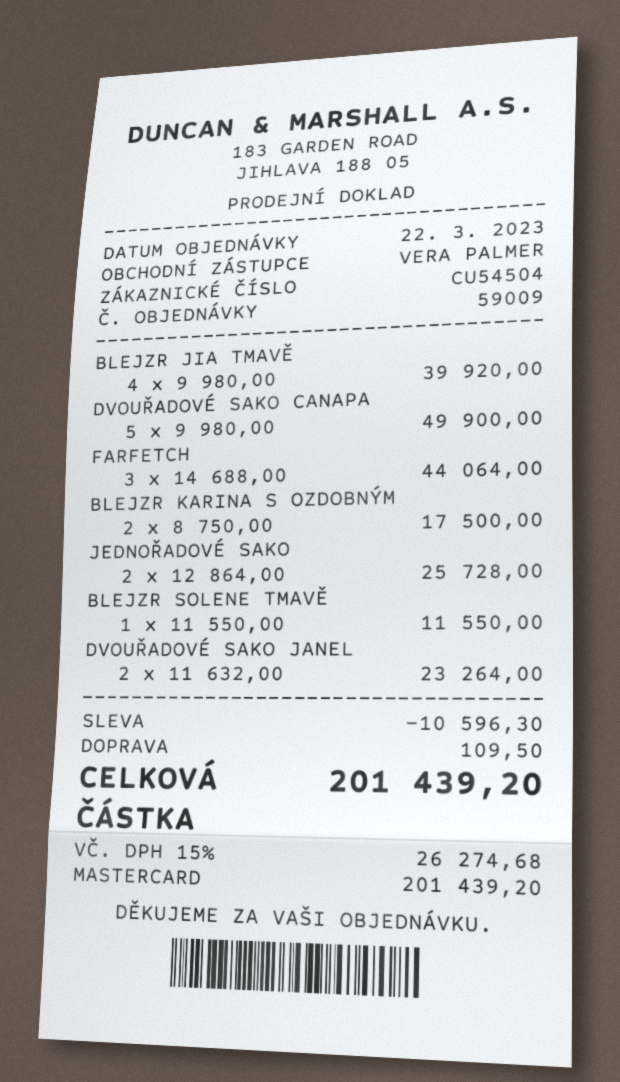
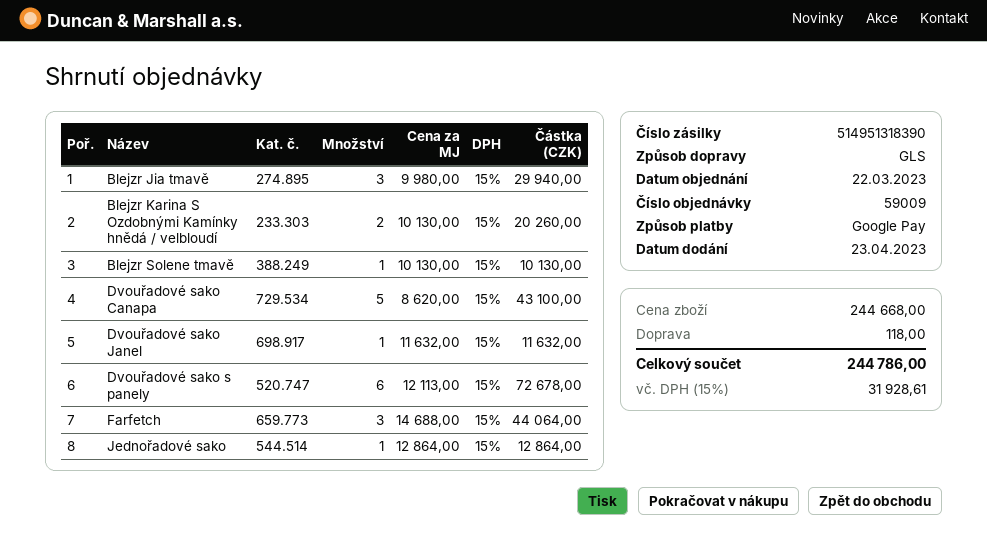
payment method: Mastercard -> Google Pay
BLEJZR JIA TMAVĚ: 4 x 9980.00 = 39920.00 -> 3 x 9980.00 = 29940.00
DVOUŘADOVÉ SAKO CANAPA: 5 x 9980.00 = 49900.00 -> 5 x 8620.00 = 43100.00
BLEJZR KARINA S OZDOBNÝM: 2 x 8750.00 = 17500.00 -> 2 x 10130.00 = 20260.00
JEDNOŘADOVÉ SAKO: 2 x 12864.00 = 25728.00 -> 1 x 12864.00 = 12864.00
BLEJZR SOLENE TMAVĚ: 1 x 11550.00 = 11550.00 -> 1 x 10130.00 = 10130.00
DVOUŘADOVÉ SAKO JANEL: 2 x 11632.00 = 23264.00 -> 1 x 11632.00 = 11632.00
Dvouřadové sako s panely: none -> 6 x 12113.00 = 72678.00
discount: 10596.30 -> none
shipping: 109.50 -> 118.00
tax: 15% = 26274.68 -> 15% = 31928.61
total: 201439.20 -> 244786.00

